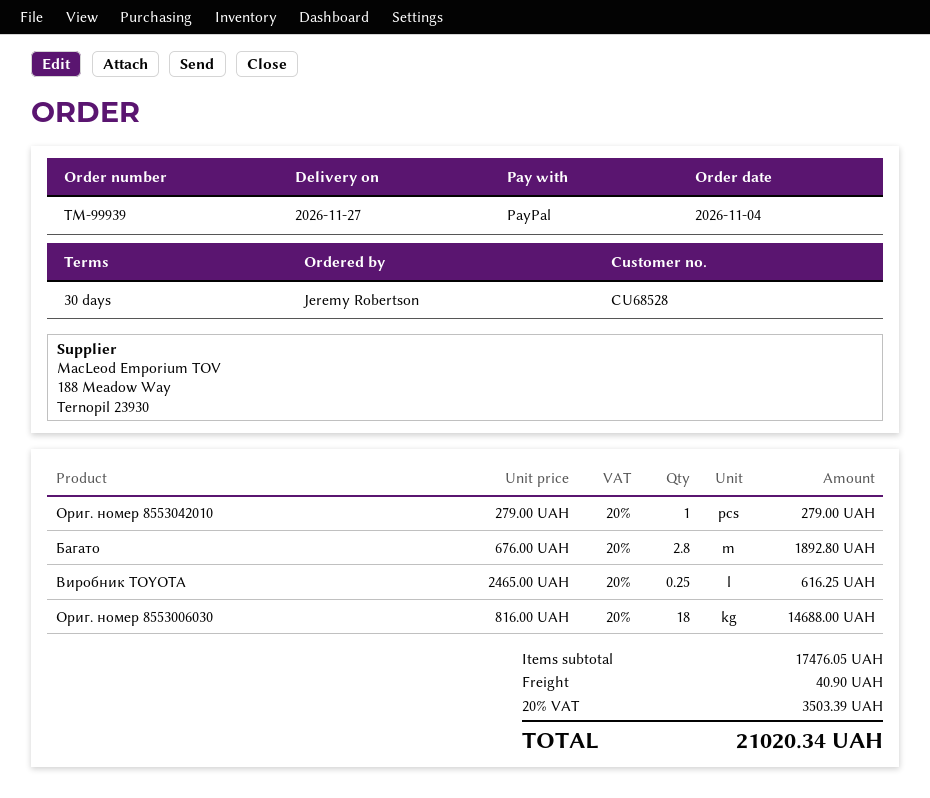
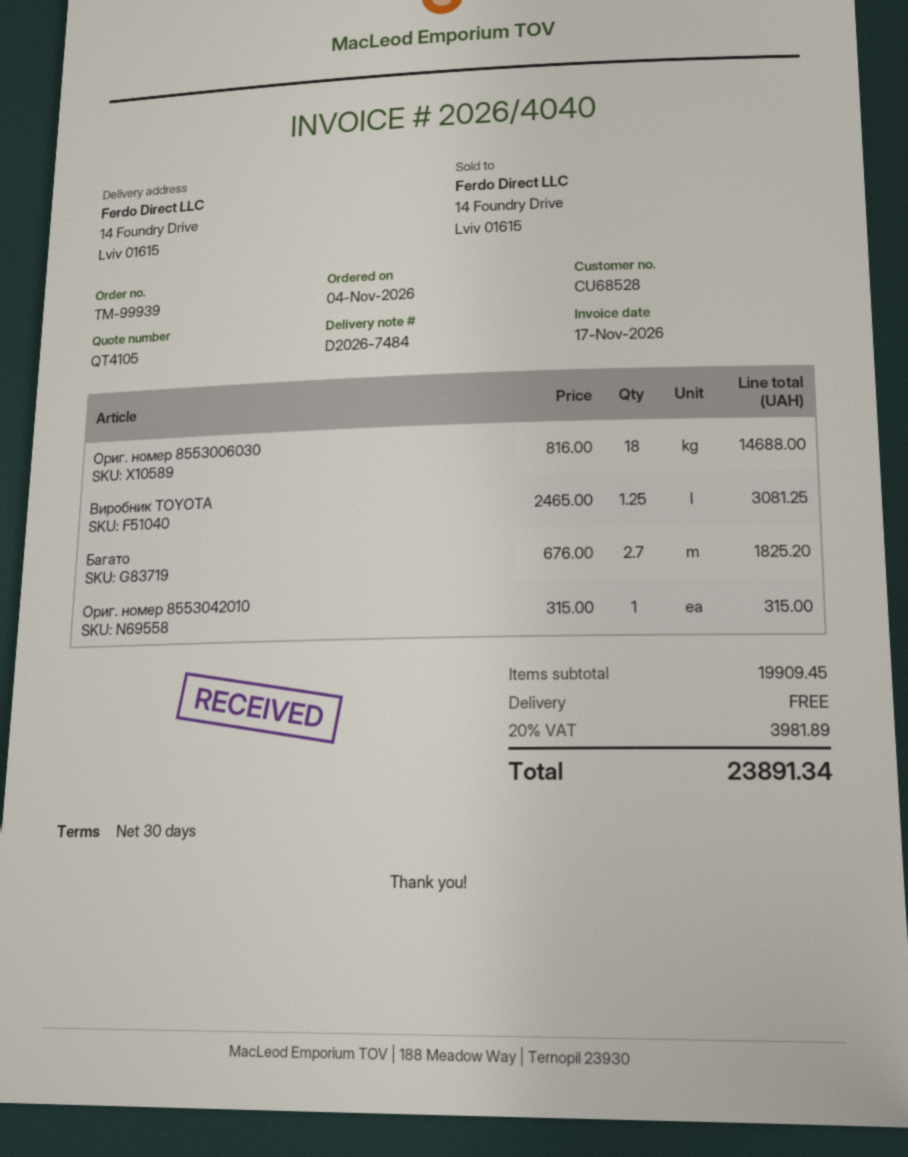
Ориг. номер 8553042010: 1 x 279.00 = 279.00 -> 1 x 315.00 = 315.00
Багато: 2.8 x 676.00 = 1892.80 -> 2.7 x 676.00 = 1825.20
Виробник TOYOTA: 0.25 x 2465.00 = 616.25 -> 1.25 x 2465.00 = 3081.25
subtotal: 17476.05 -> 19909.45
shipping: 40.90 -> 0.00
tax: 20% = 3503.39 -> 20% = 3981.89
total: 21020.34 -> 23891.34

